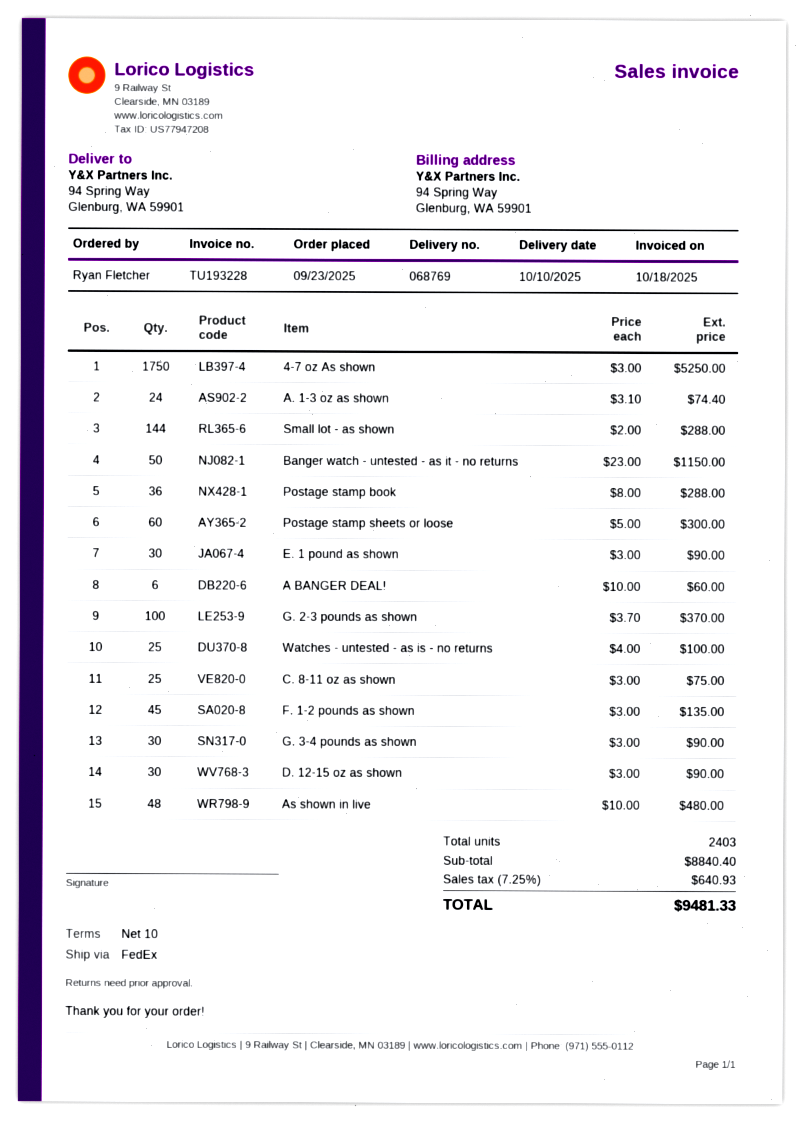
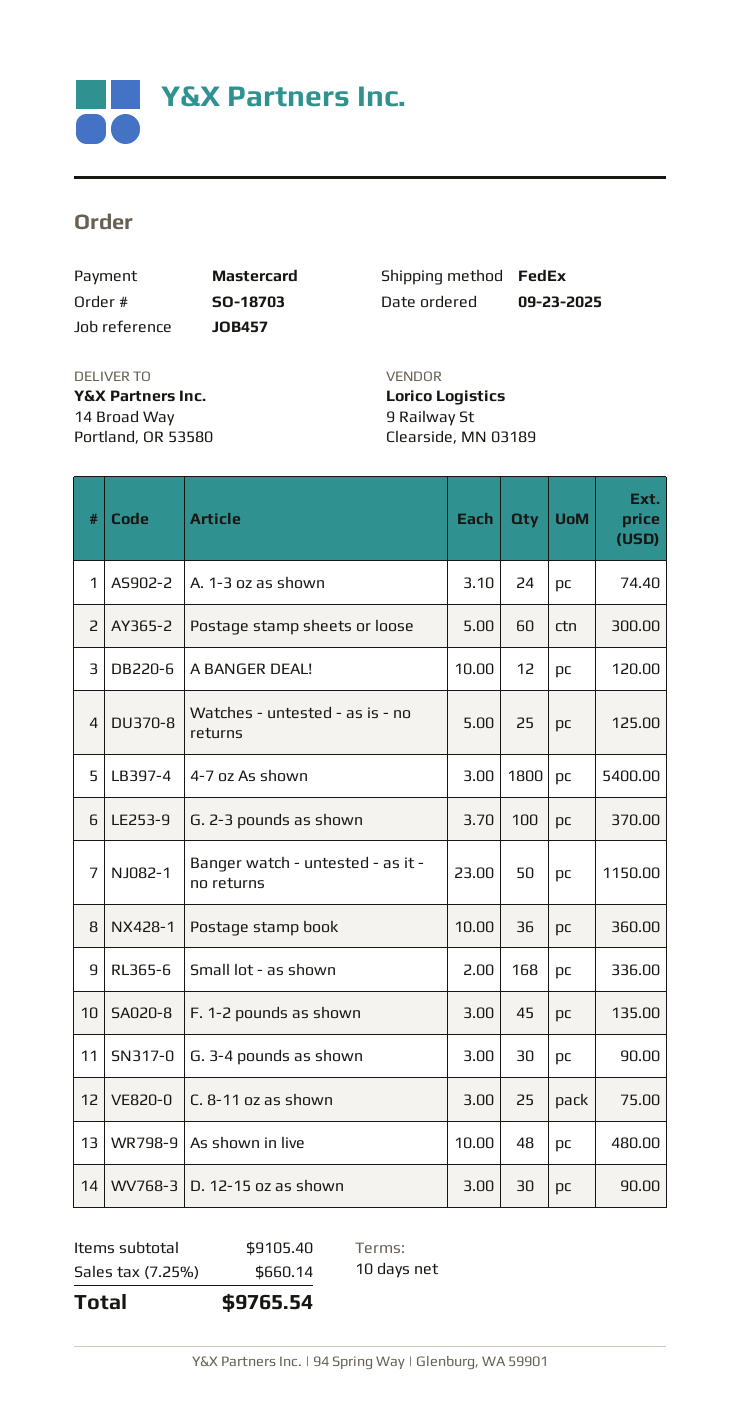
ship to: 94 Spring Way, Glenburg, WA 59901 -> 14 Broad Way, Portland, OR 53580
4-7 oz As shown: 1750 x 3.00 = 5250.00 -> 1800 x 3.00 = 5400.00
Small lot - as shown: 144 x 2.00 = 288.00 -> 168 x 2.00 = 336.00
Postage stamp book: 36 x 8.00 = 288.00 -> 36 x 10.00 = 360.00
E. 1 pound as shown: 30 x 3.00 = 90.00 -> none
A BANGER DEAL!: 6 x 10.00 = 60.00 -> 12 x 10.00 = 120.00
Watches - untested - as is - no returns: 25 x 4.00 = 100.00 -> 25 x 5.00 = 125.00
subtotal: 8840.40 -> 9105.40
tax: 7.25% = 640.93 -> 7.25% = 660.14
total: 9481.33 -> 9765.54

